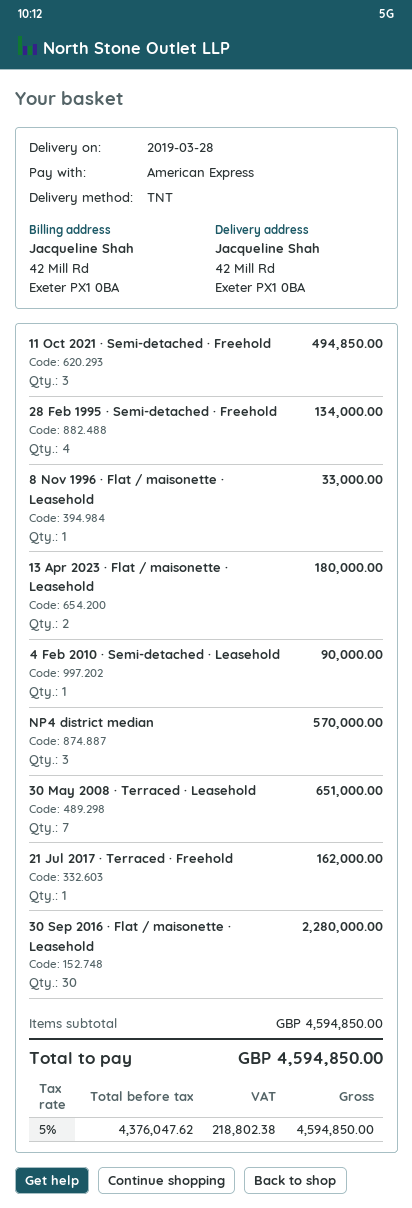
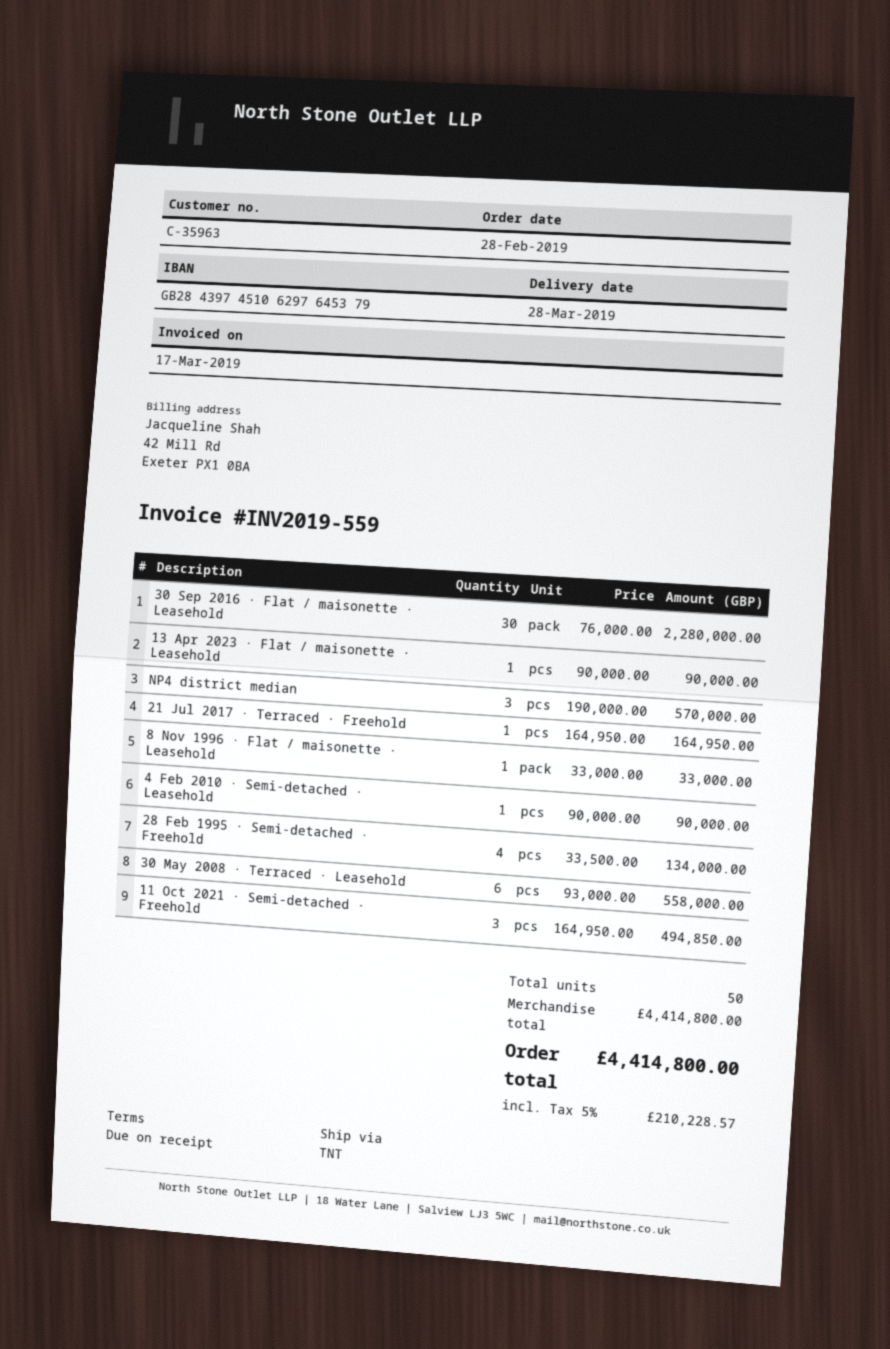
13 Apr 2023 · Flat / maisonette · Leasehold: 2 for 180000.00 -> 1 for 90000.00
30 May 2008 · Terraced · Leasehold: 7 for 651000.00 -> 6 for 558000.00
21 Jul 2017 · Terraced · Freehold: 1 for 162000.00 -> 1 for 164950.00
subtotal: 4594850.00 -> 4414800.00
tax: 5% = 218802.38 -> 5% = 210228.57
total: 4594850.00 -> 4414800.00

